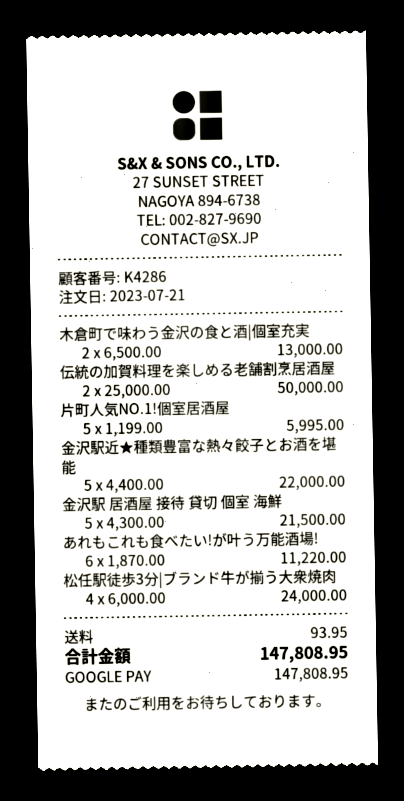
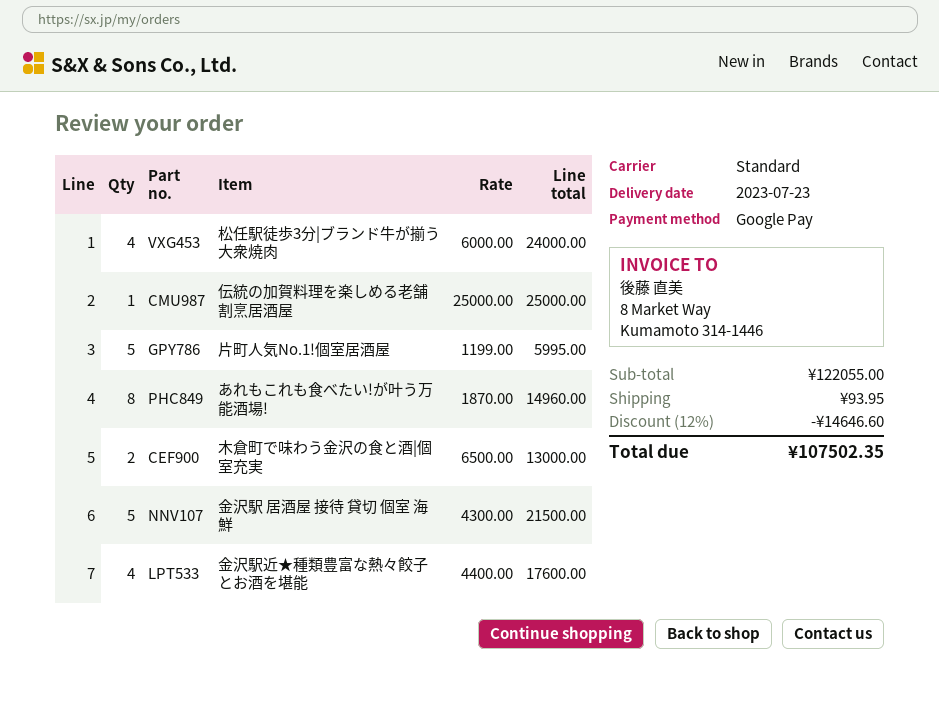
伝統の加賀料理を楽しめる老舗割烹居酒屋: 2 x 25000.00 = 50000.00 -> 1 x 25000.00 = 25000.00
金沢駅近★種類豊富な熱々餃子とお酒を堪能: 5 x 4400.00 = 22000.00 -> 4 x 4400.00 = 17600.00
あれもこれも食べたい!が叶う万能酒場!: 6 x 1870.00 = 11220.00 -> 8 x 1870.00 = 14960.00
discount: none -> 12% = 14646.60
total: 147808.95 -> 107502.35

